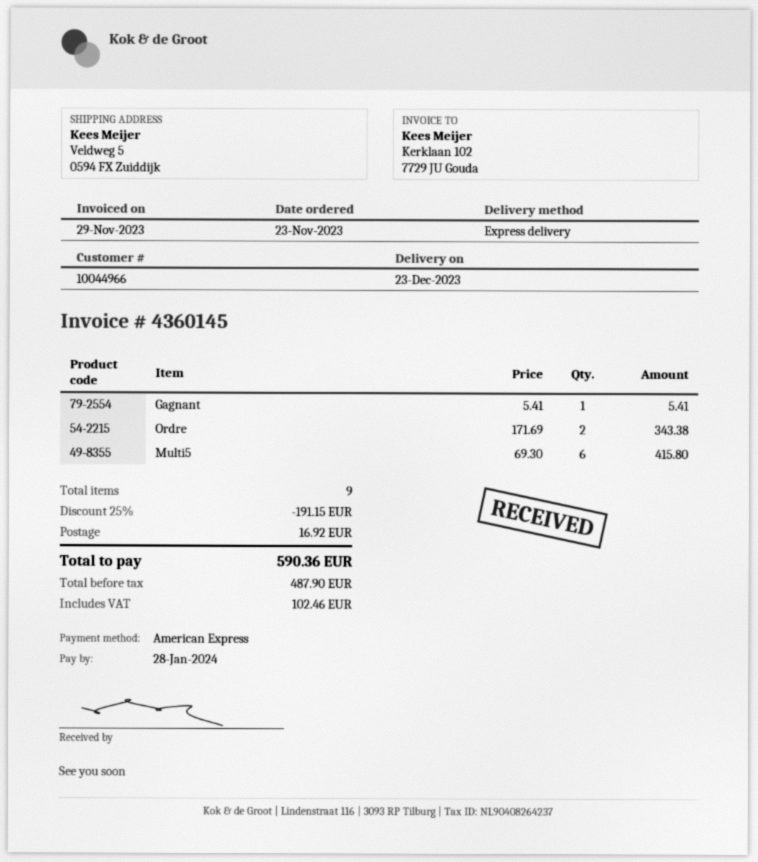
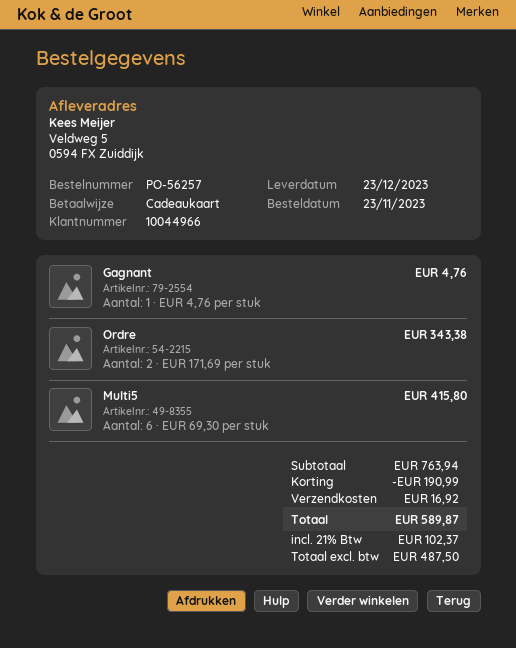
payment method: American Express -> gift card
Gagnant: 1 x 5.41 = 5.41 -> 1 x 4.76 = 4.76
discount: 191.15 -> 190.99
net: 487.90 -> 487.50
tax: 102.46 -> 102.37
total: 590.36 -> 589.87

